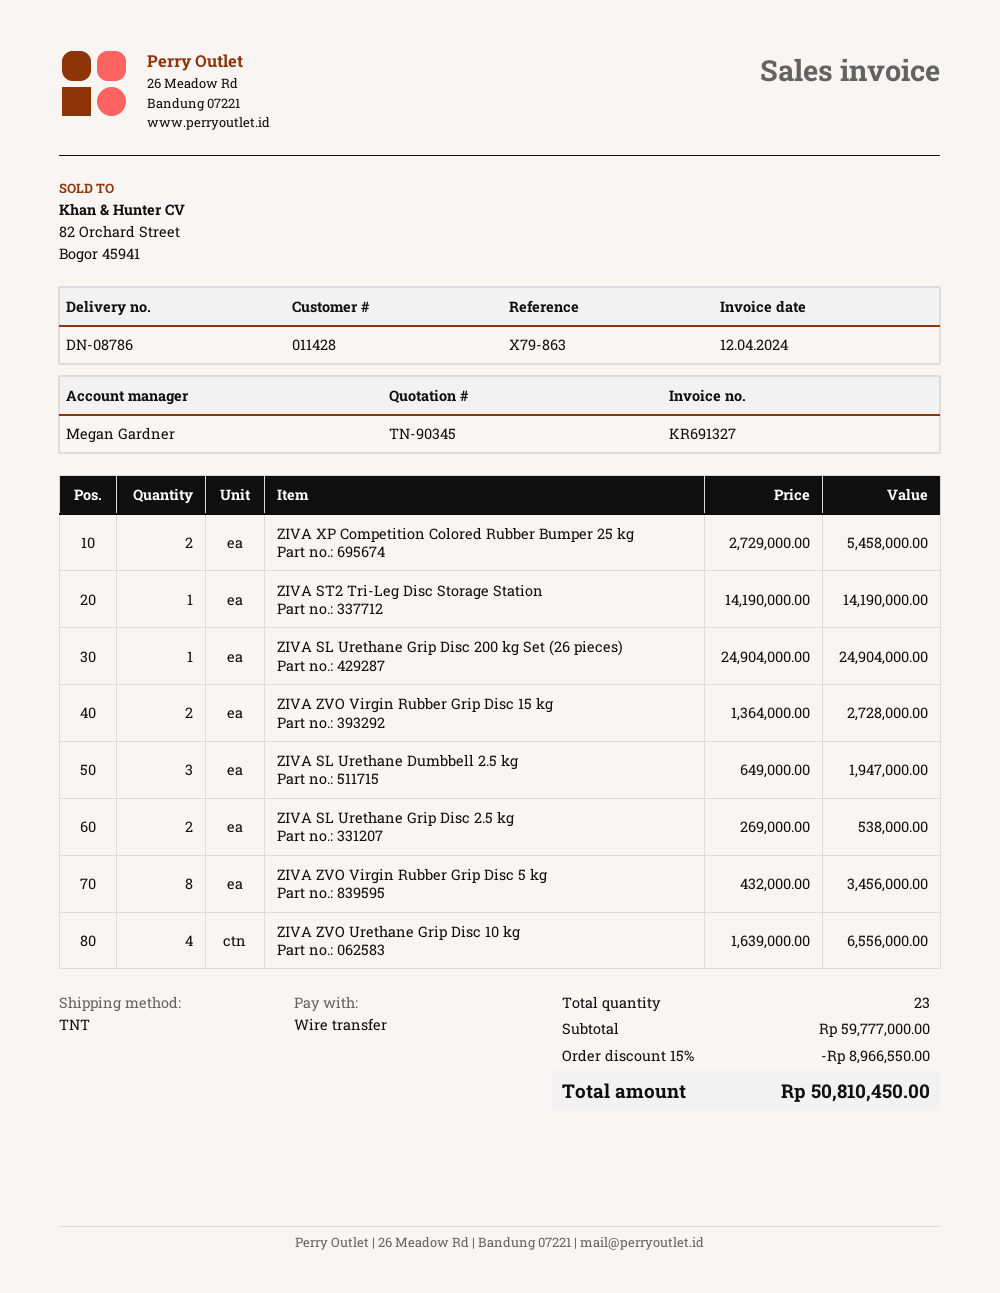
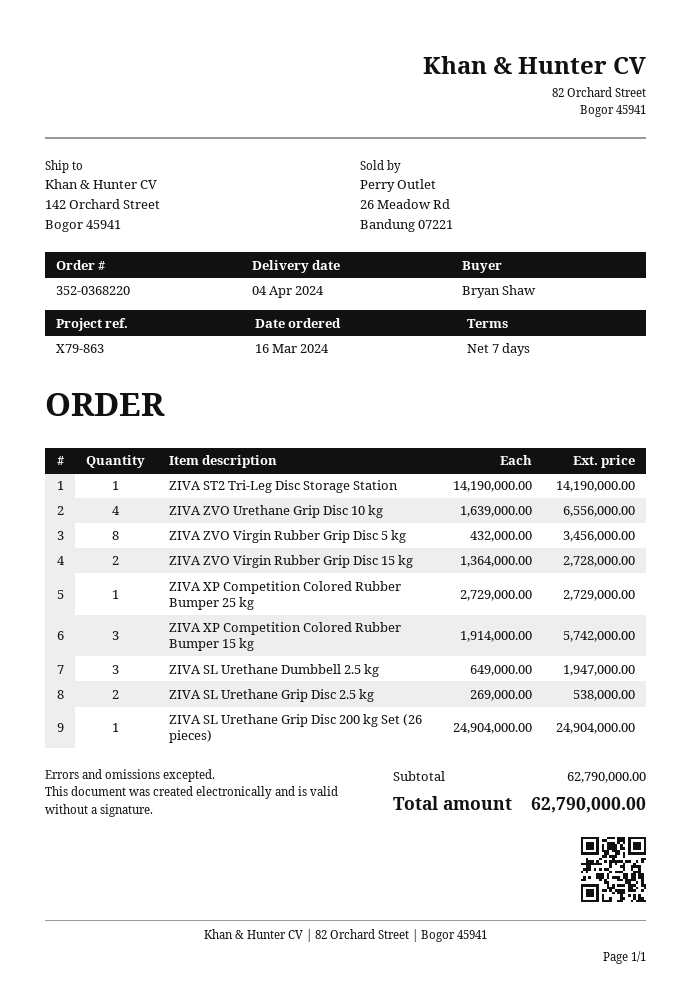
ZIVA XP Competition Colored Rubber Bumper 25 kg: 2 x 2729000.00 = 5458000.00 -> 1 x 2729000.00 = 2729000.00
ZIVA XP Competition Colored Rubber Bumper 15 kg: none -> 3 x 1914000.00 = 5742000.00
subtotal: 59777000.00 -> 62790000.00
discount: 15% = 8966550.00 -> none
total: 50810450.00 -> 62790000.00

